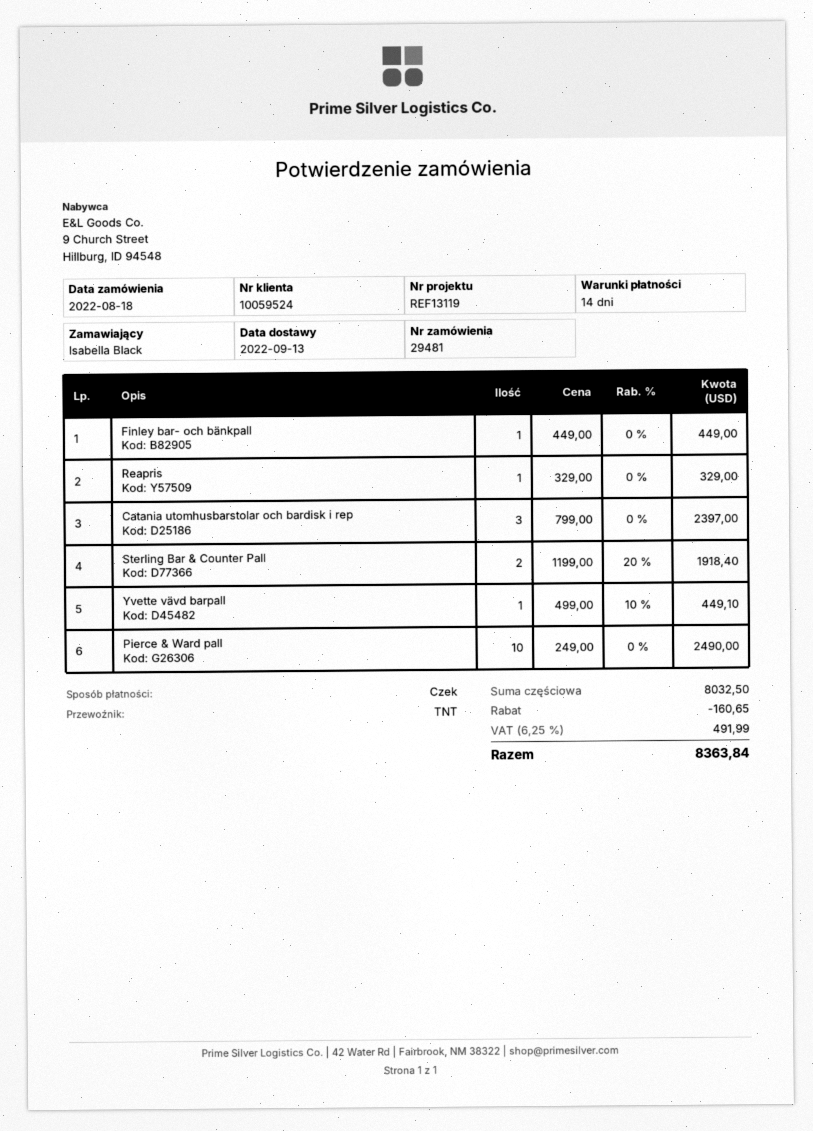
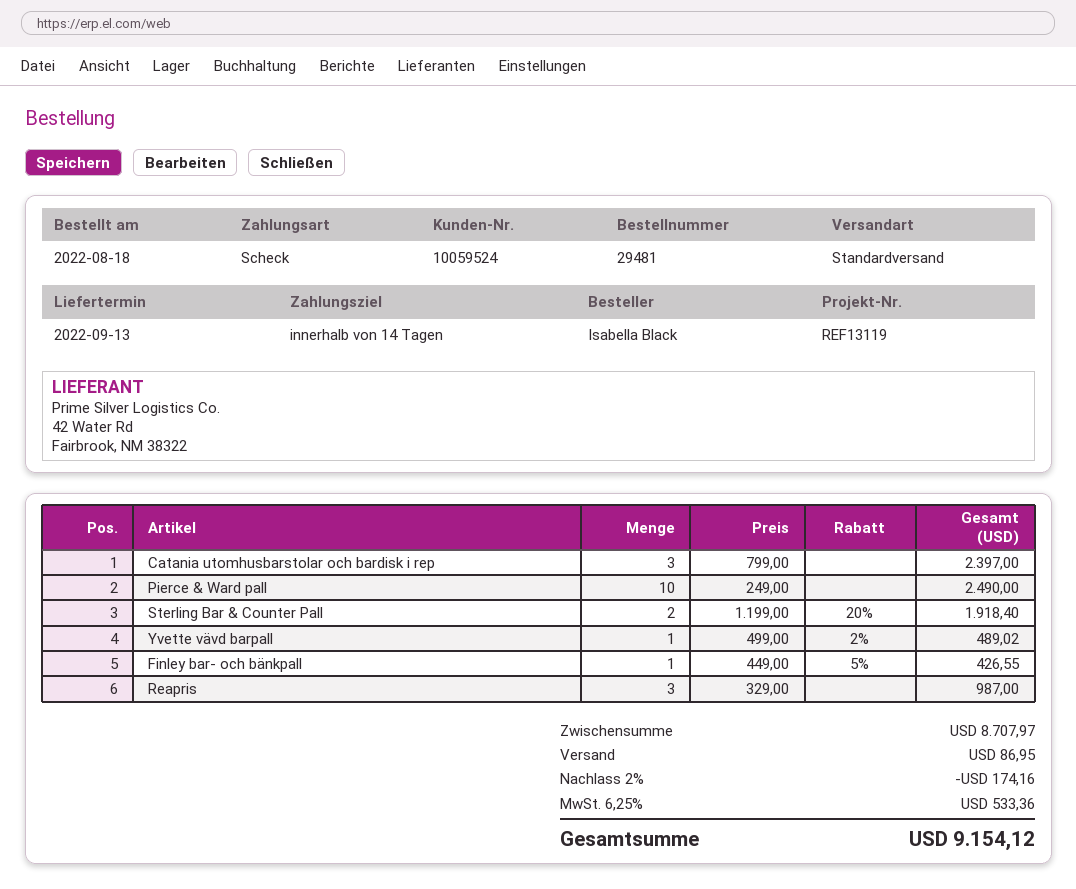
shipping method: TNT -> standard
Finley bar- och bänkpall: 1 x 449.00 = 449.00 -> 1 x 449.00 - 5% = 426.55
Reapris: 1 x 329.00 = 329.00 -> 3 x 329.00 = 987.00
Yvette vävd barpall: 1 x 499.00 - 10% = 449.10 -> 1 x 499.00 - 2% = 489.02
subtotal: 8032.50 -> 8707.97
discount: 160.65 -> 174.16
shipping: none -> 86.95
tax: 6.25% = 491.99 -> 6.25% = 533.36
total: 8363.84 -> 9154.12

